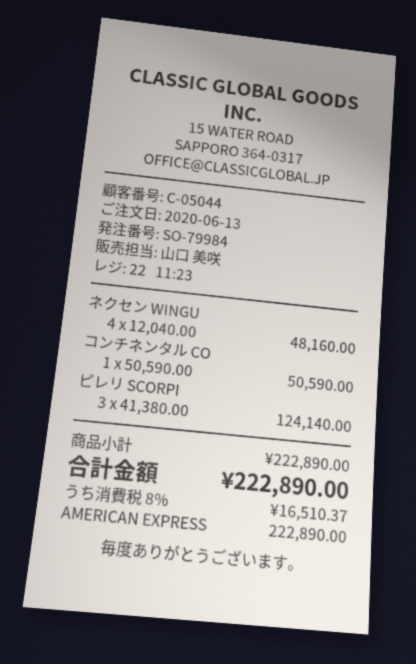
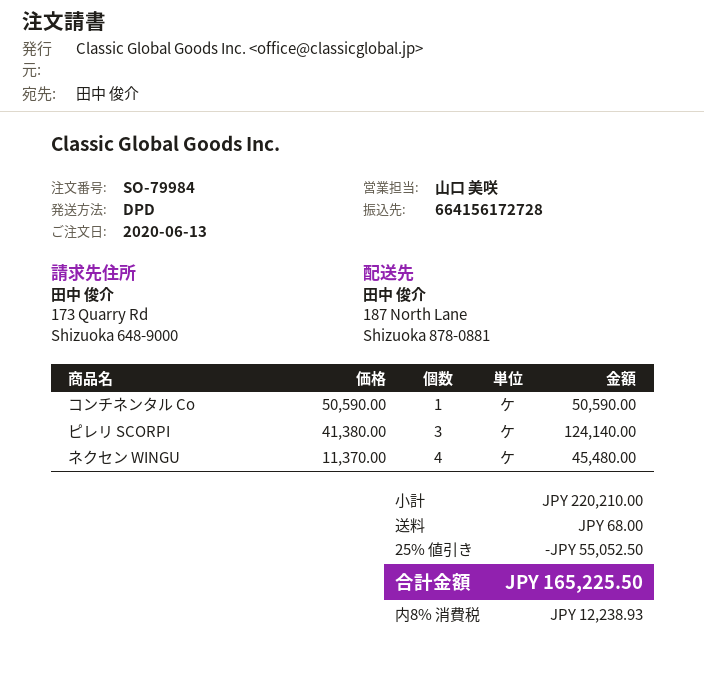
ネクセン WINGU: 4 x 12040.00 = 48160.00 -> 4 x 11370.00 = 45480.00
subtotal: 222890.00 -> 220210.00
discount: none -> 25% = 55052.50
shipping: none -> 68.00
tax: 8% = 16510.37 -> 8% = 12238.93
total: 222890.00 -> 165225.50

